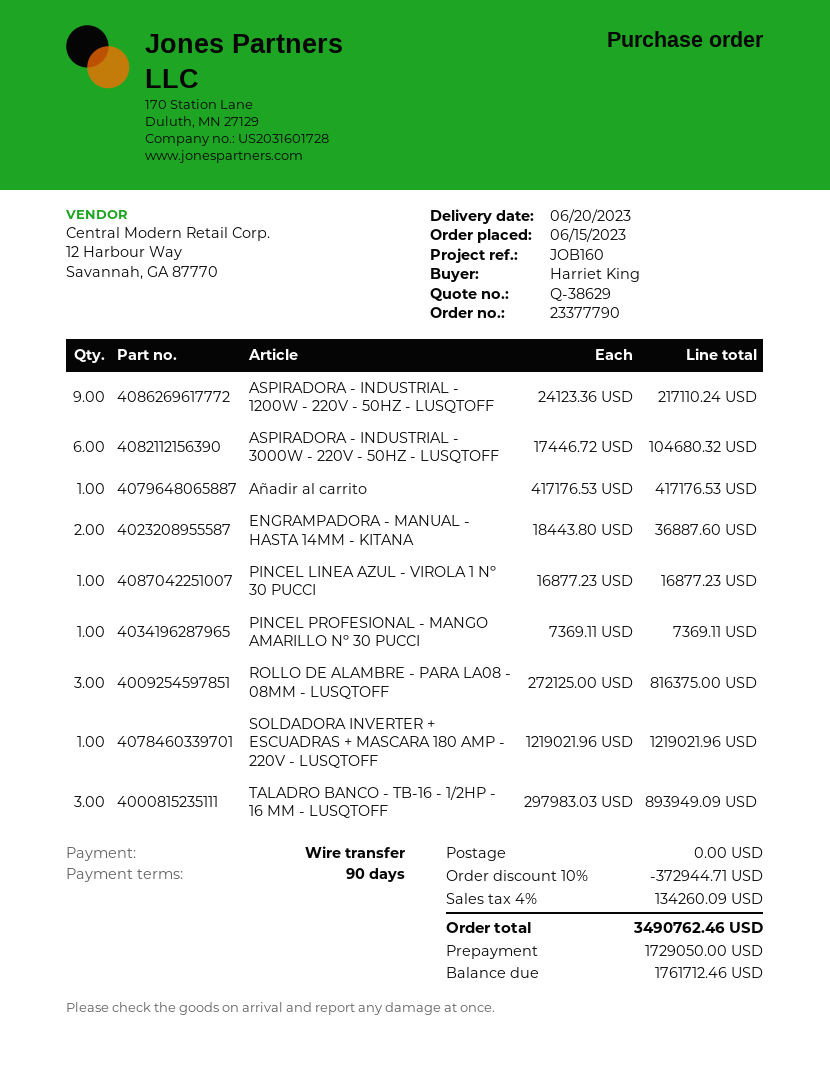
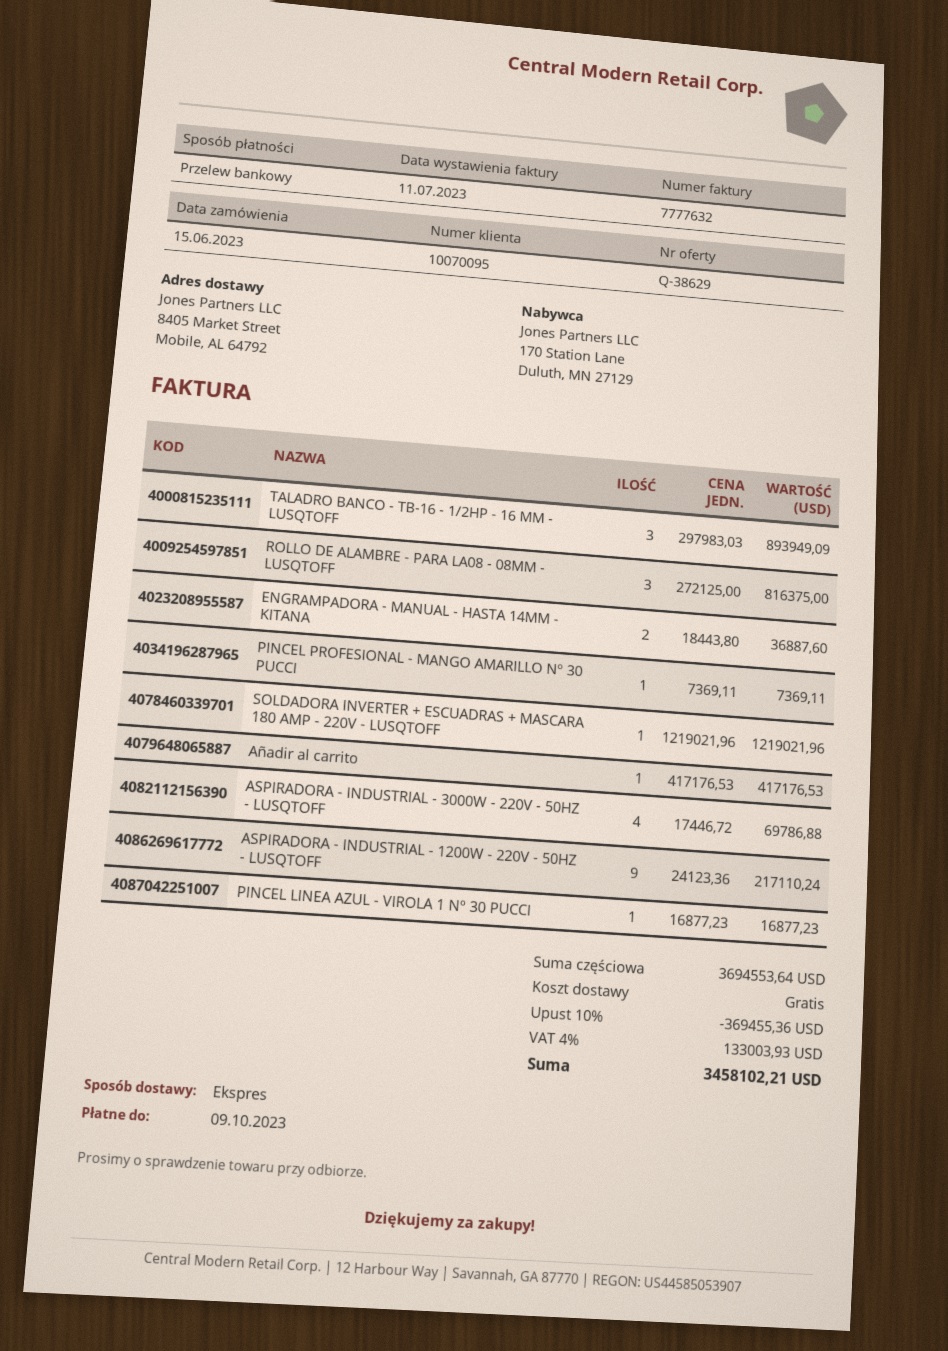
ASPIRADORA - INDUSTRIAL - 3000W - 220V - 50HZ - LUSQTOFF: 6 x 17446.72 = 104680.32 -> 4 x 17446.72 = 69786.88
discount: 10% = 372944.71 -> 10% = 369455.36
tax: 4% = 134260.09 -> 4% = 133003.93
total: 3490762.46 -> 3458102.21

